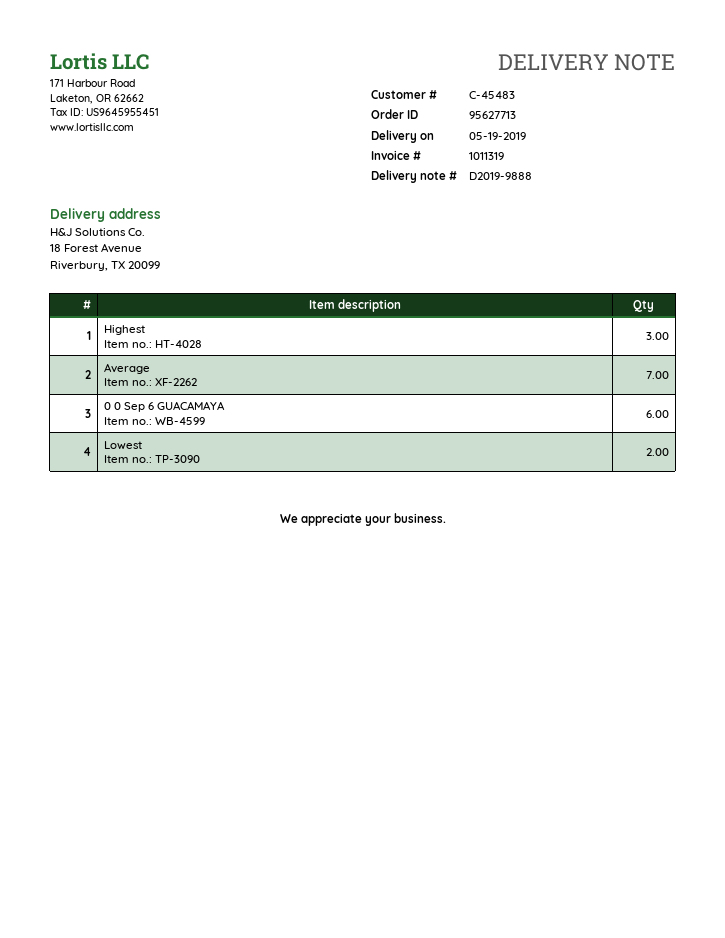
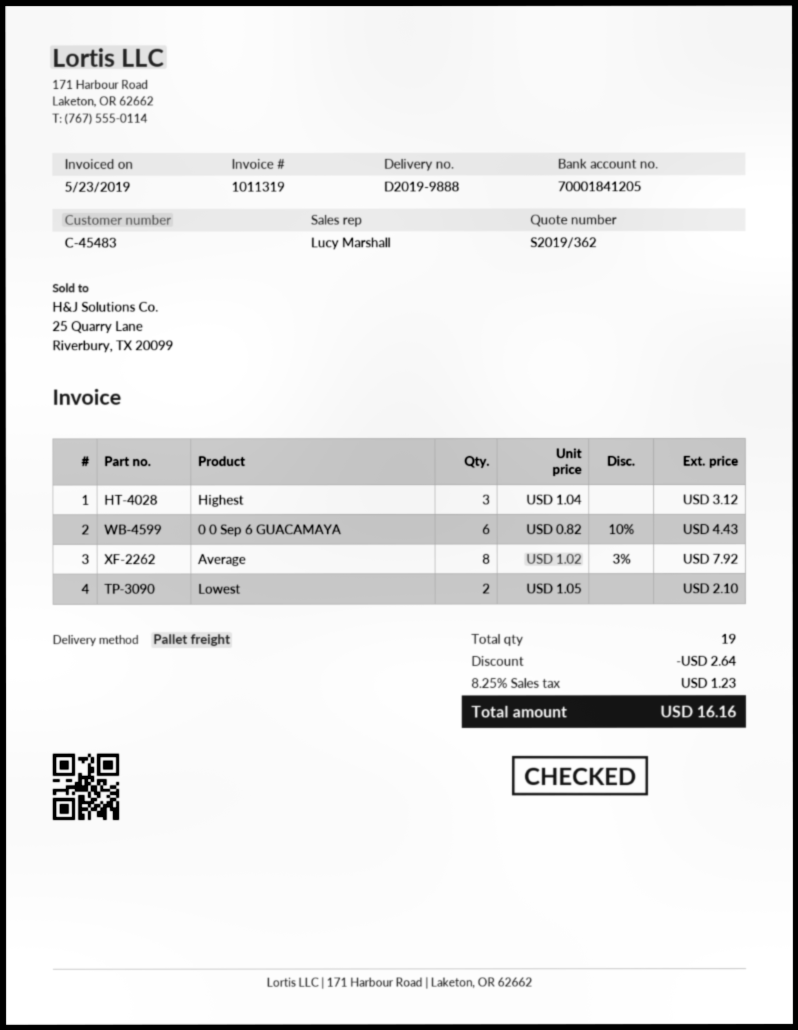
Average: 7 -> 8

